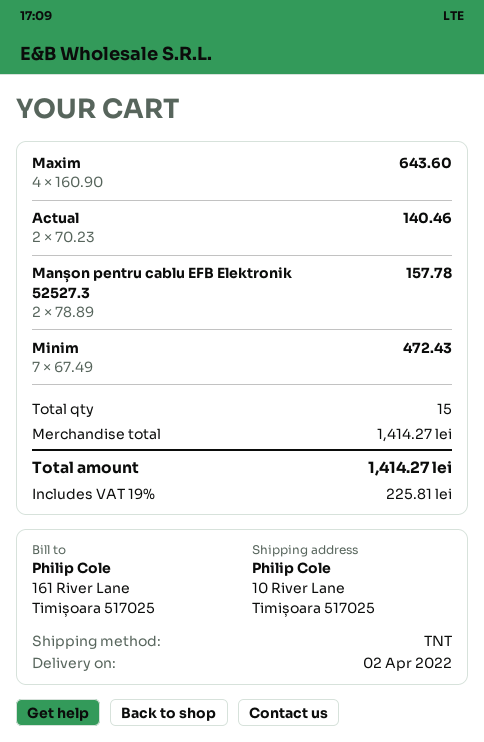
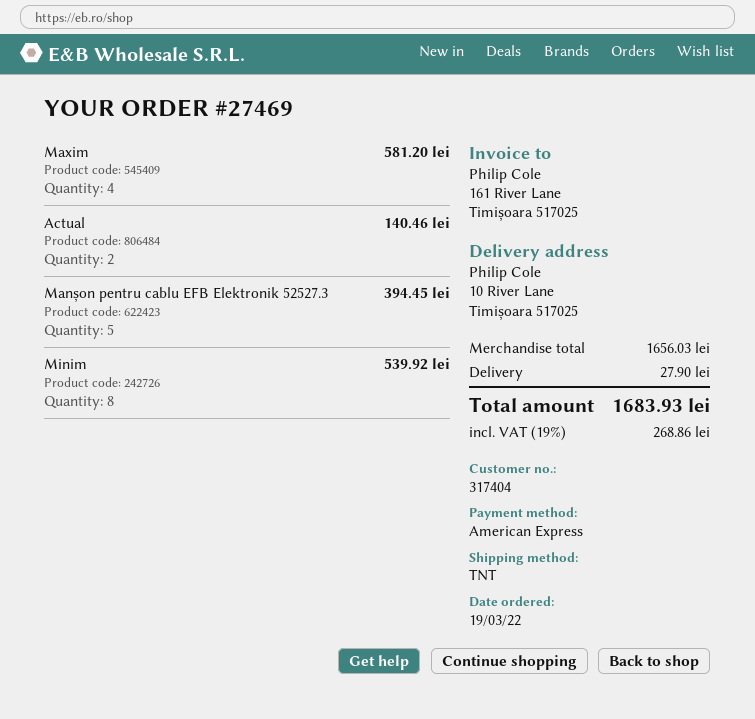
Maxim: 4 for 643.60 -> 4 for 581.20
Manșon pentru cablu EFB Elektronik 52527.3: 2 for 157.78 -> 5 for 394.45
Minim: 7 for 472.43 -> 8 for 539.92
subtotal: 1414.27 -> 1656.03
shipping: none -> 27.90
tax: 19% = 225.81 -> 19% = 268.86
total: 1414.27 -> 1683.93

